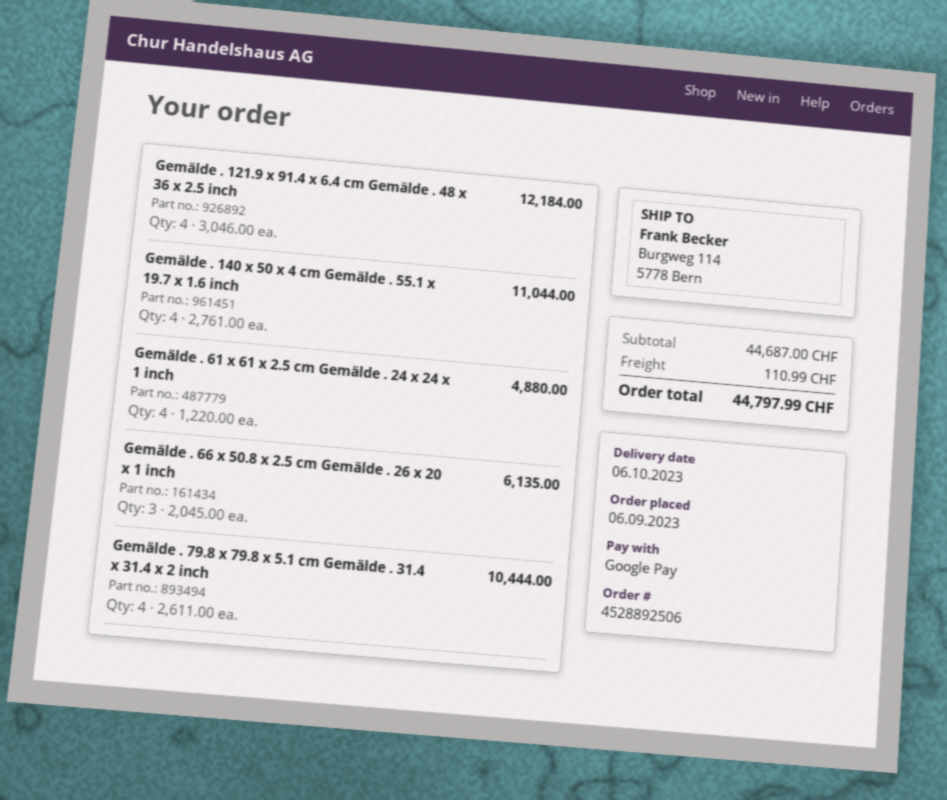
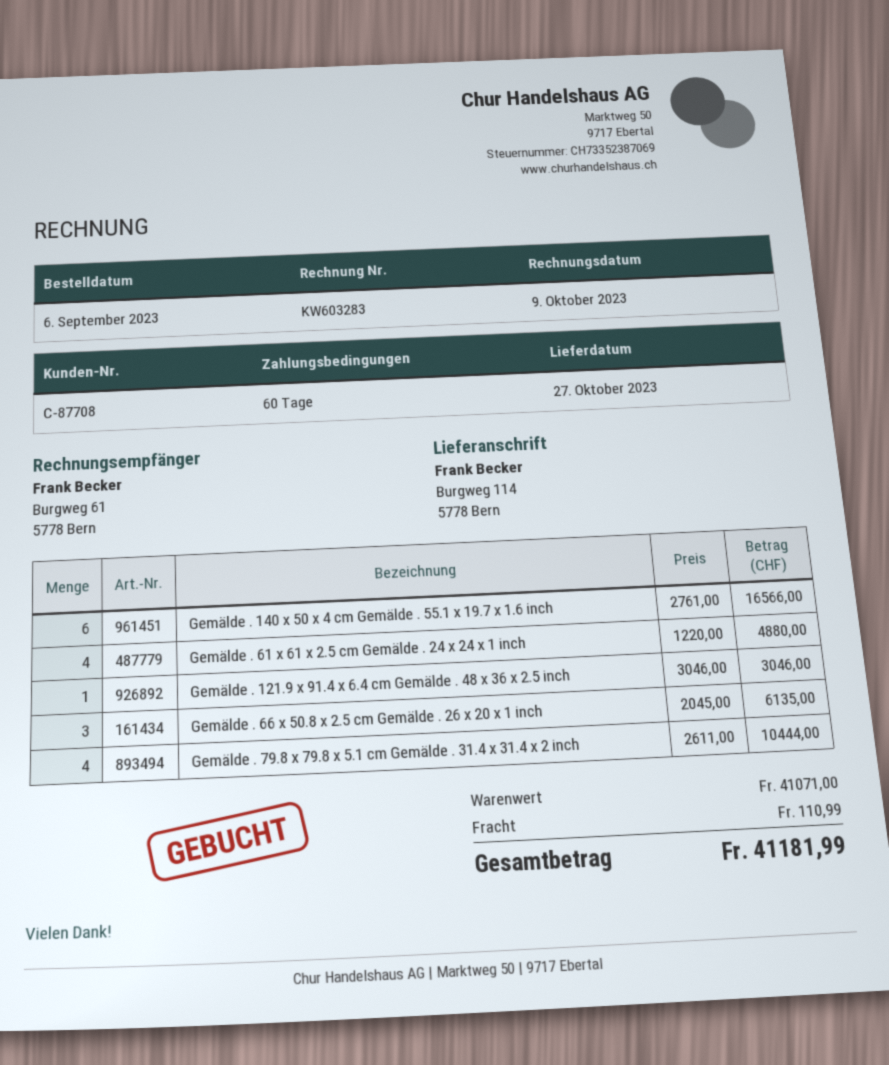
delivery date: 2023-10-06 -> 2023-10-27
Gemälde . 121.9 x 91.4 x 6.4 cm Gemälde . 48 x 36 x 2.5 inch: 4 x 3046.00 = 12184.00 -> 1 x 3046.00 = 3046.00
Gemälde . 140 x 50 x 4 cm Gemälde . 55.1 x 19.7 x 1.6 inch: 4 x 2761.00 = 11044.00 -> 6 x 2761.00 = 16566.00
subtotal: 44687.00 -> 41071.00
total: 44797.99 -> 41181.99

